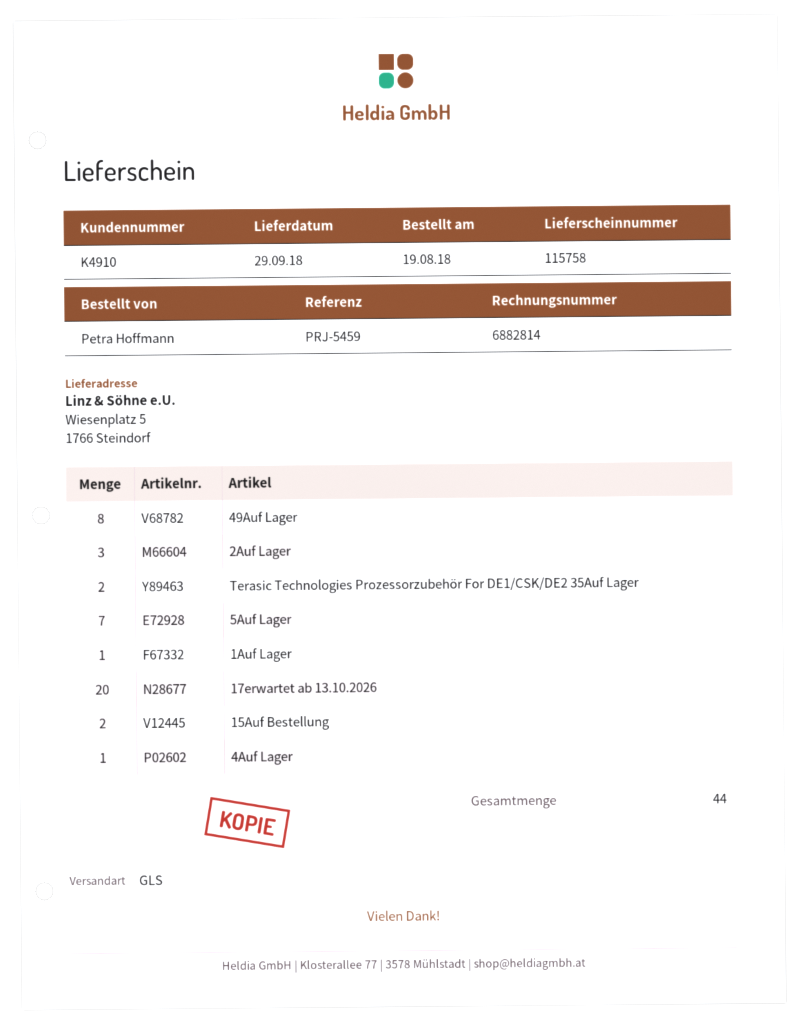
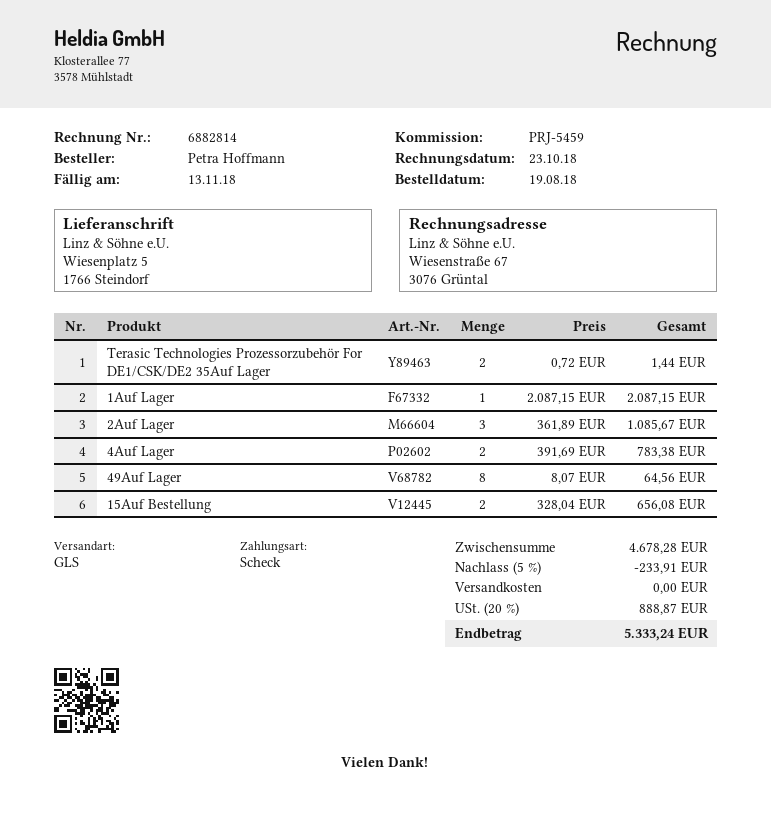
5Auf Lager: 7 -> none
17erwartet ab 13.10.2026: 20 -> none
4Auf Lager: 1 -> 2

